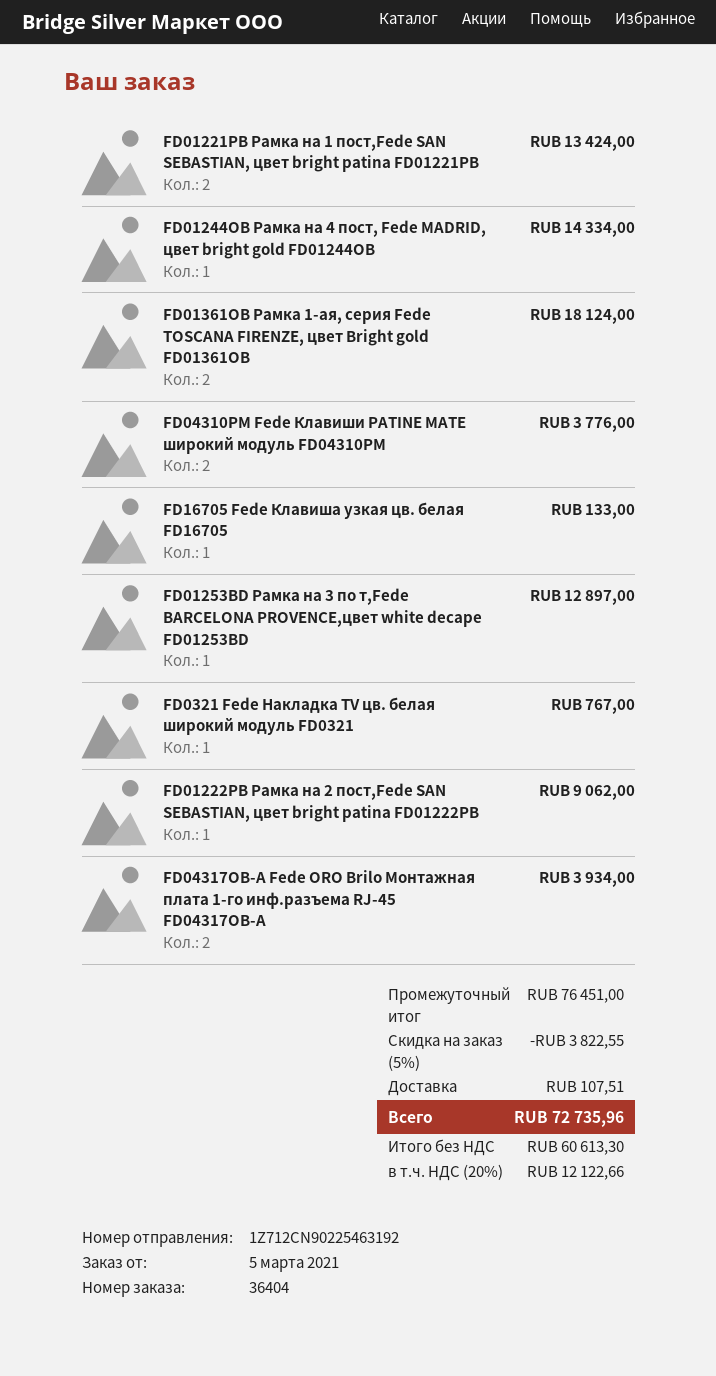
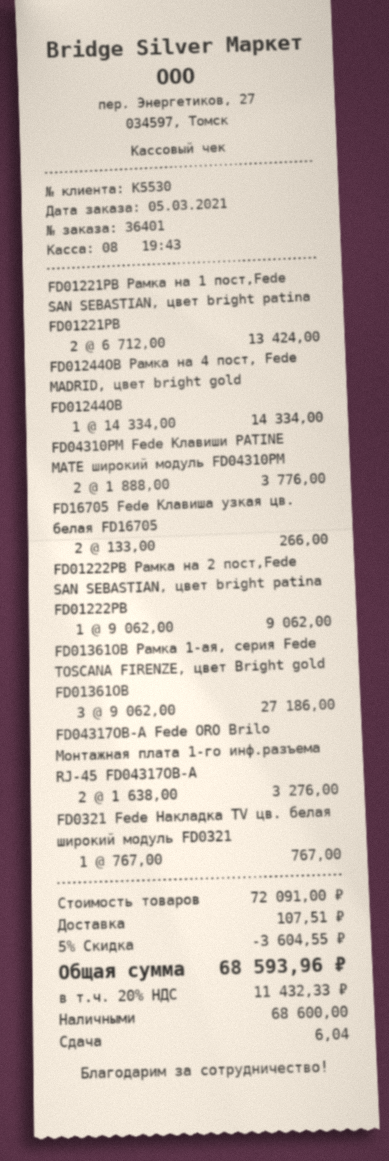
order number: 36404 -> 36401
FD01361OB Рамка 1-ая, серия Fede TOSCANA FIRENZE, цвет Bright gold FD01361OB: 2 for 18124.00 -> 3 for 27186.00
FD16705 Fede Клавиша узкая цв. белая FD16705: 1 for 133.00 -> 2 for 266.00
FD01253BD Рамка на 3 по т,Fede BARCELONA PROVENCE,цвет white decape FD01253BD: 1 for 12897.00 -> none
FD04317OB-A Fede ORO Brilo Монтажная плата 1-го инф.разъема RJ-45 FD04317OB-A: 2 for 3934.00 -> 2 for 3276.00
subtotal: 76451.00 -> 72091.00
discount: 5% = 3822.55 -> 5% = 3604.55
tax: 20% = 12122.66 -> 20% = 11432.33
total: 72735.96 -> 68593.96

